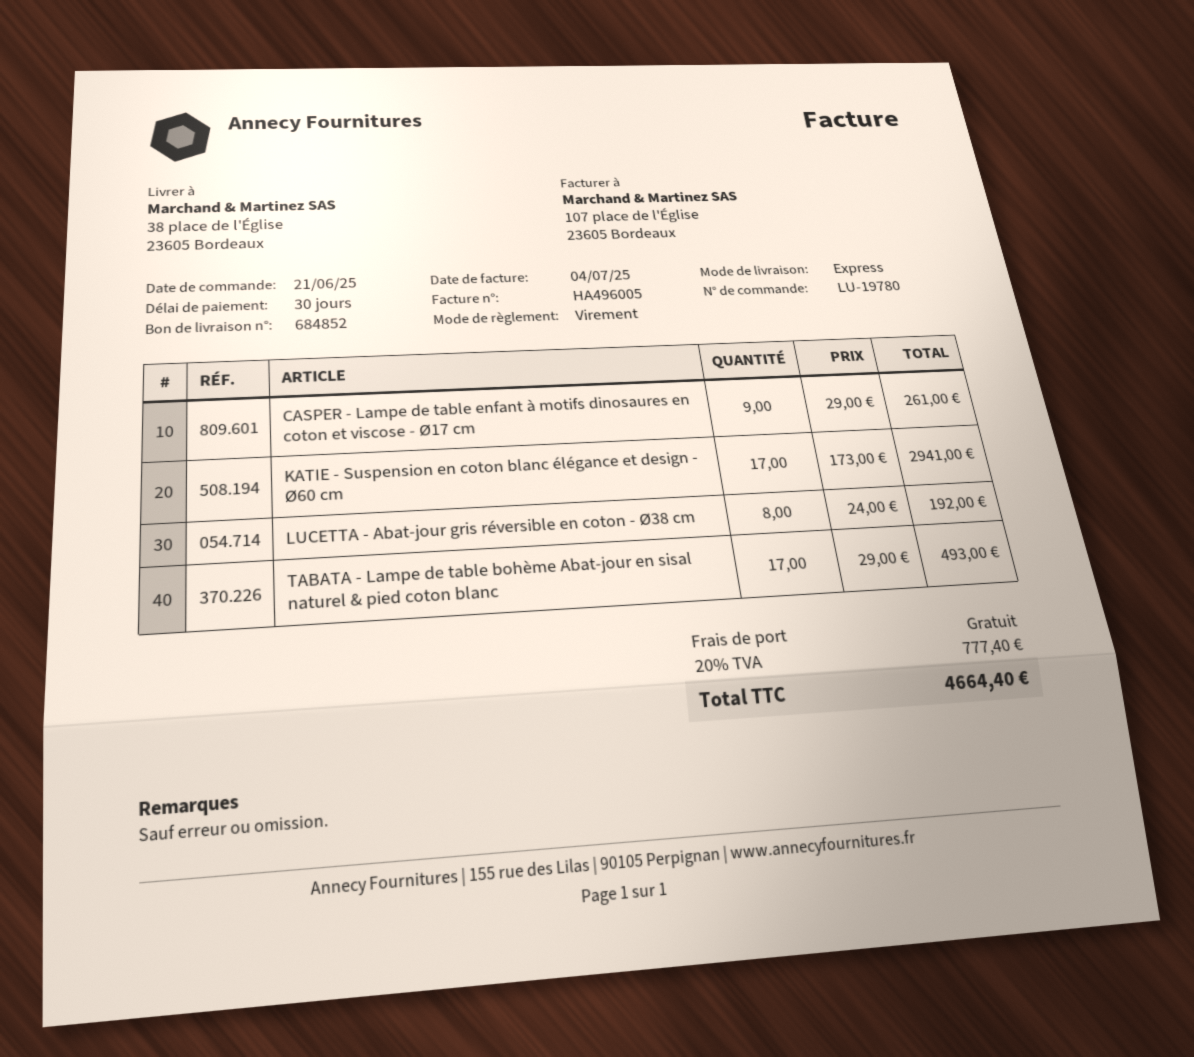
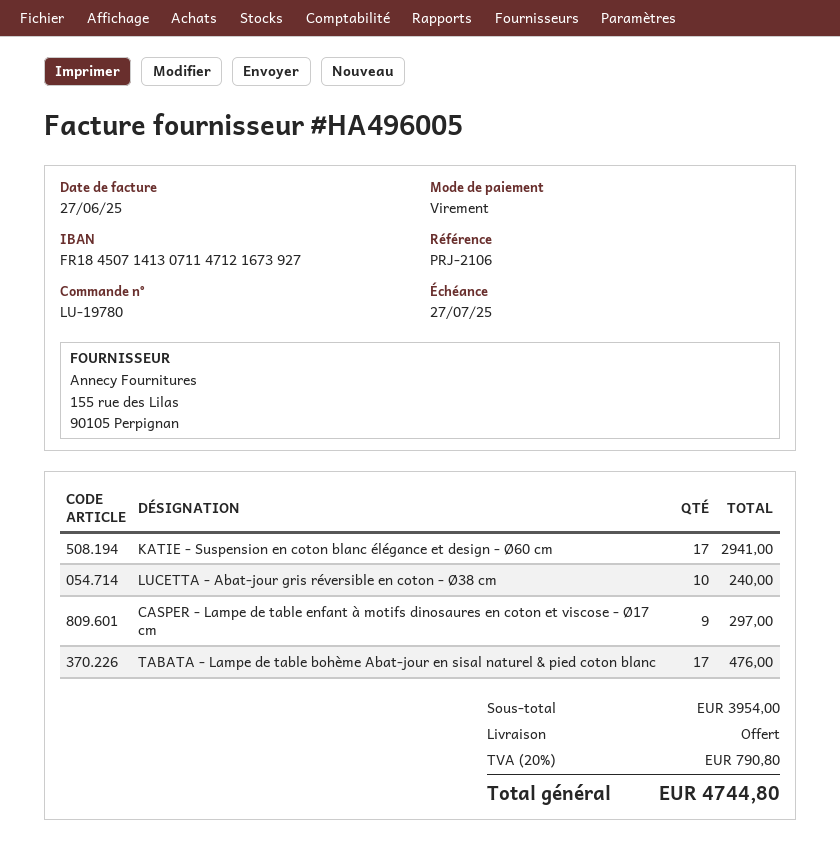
invoice date: 2025-07-04 -> 2025-06-27
CASPER - Lampe de table enfant à motifs dinosaures en coton et viscose - Ø17 cm: 9 for 261.00 -> 9 for 297.00
LUCETTA - Abat-jour gris réversible en coton - Ø38 cm: 8 for 192.00 -> 10 for 240.00
TABATA - Lampe de table bohème Abat-jour en sisal naturel & pied coton blanc: 17 for 493.00 -> 17 for 476.00
tax: 20% = 777.40 -> 20% = 790.80
total: 4664.40 -> 4744.80

